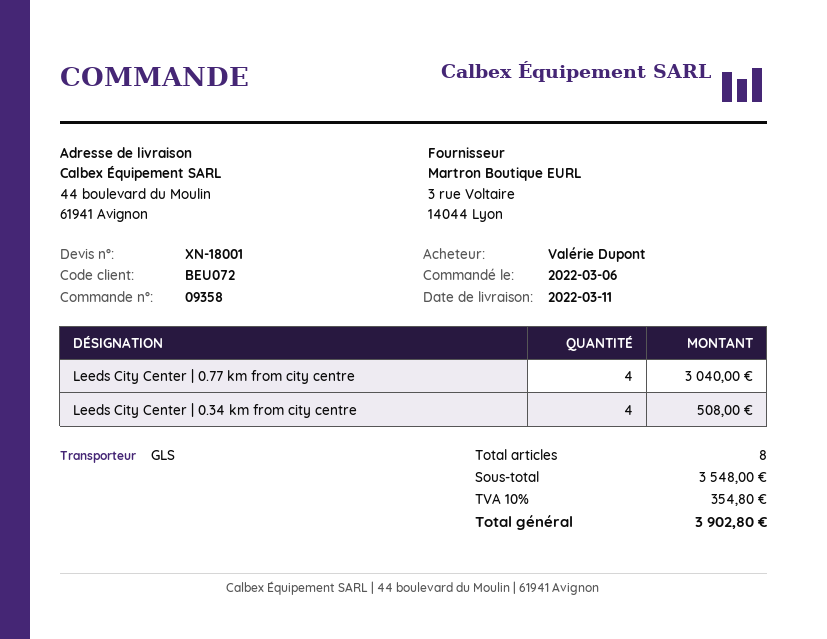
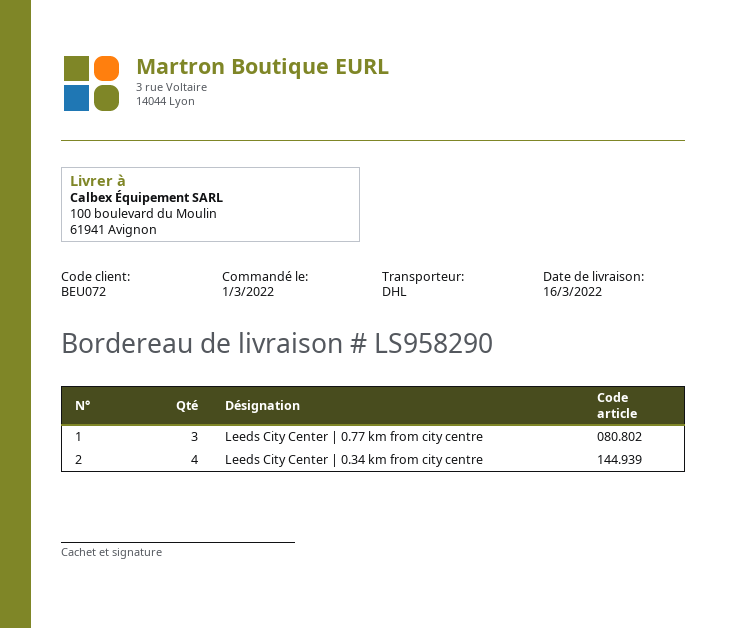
order date: 2022-03-06 -> 2022-03-01
delivery date: 2022-03-11 -> 2022-03-16
shipping method: GLS -> DHL
ship to: 44 boulevard du Moulin, 61941 Avignon -> 100 boulevard du Moulin, 61941 Avignon
Leeds City Center | 0.77 km from city centre: 4 -> 3

